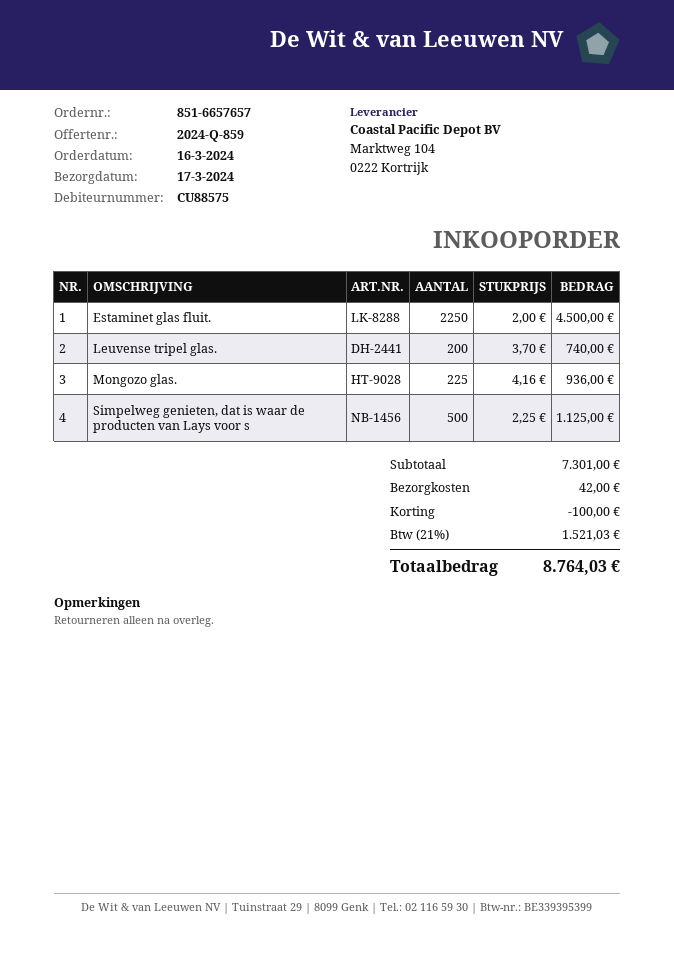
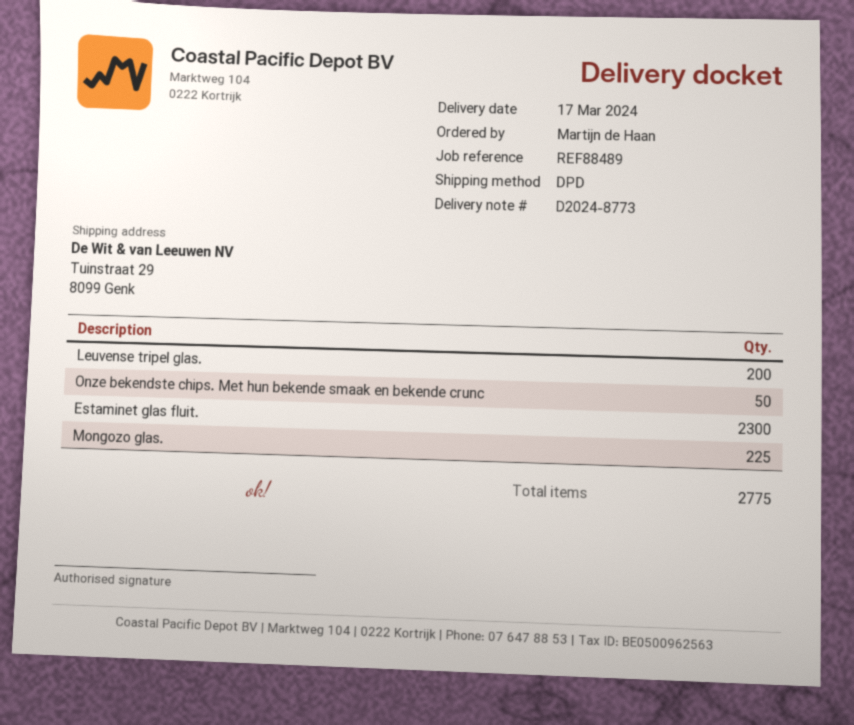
Estaminet glas fluit.: 2250 -> 2300
Simpelweg genieten, dat is waar de producten van Lays voor s: 500 -> none
Onze bekendste chips. Met hun bekende smaak en bekende crunc: none -> 50

